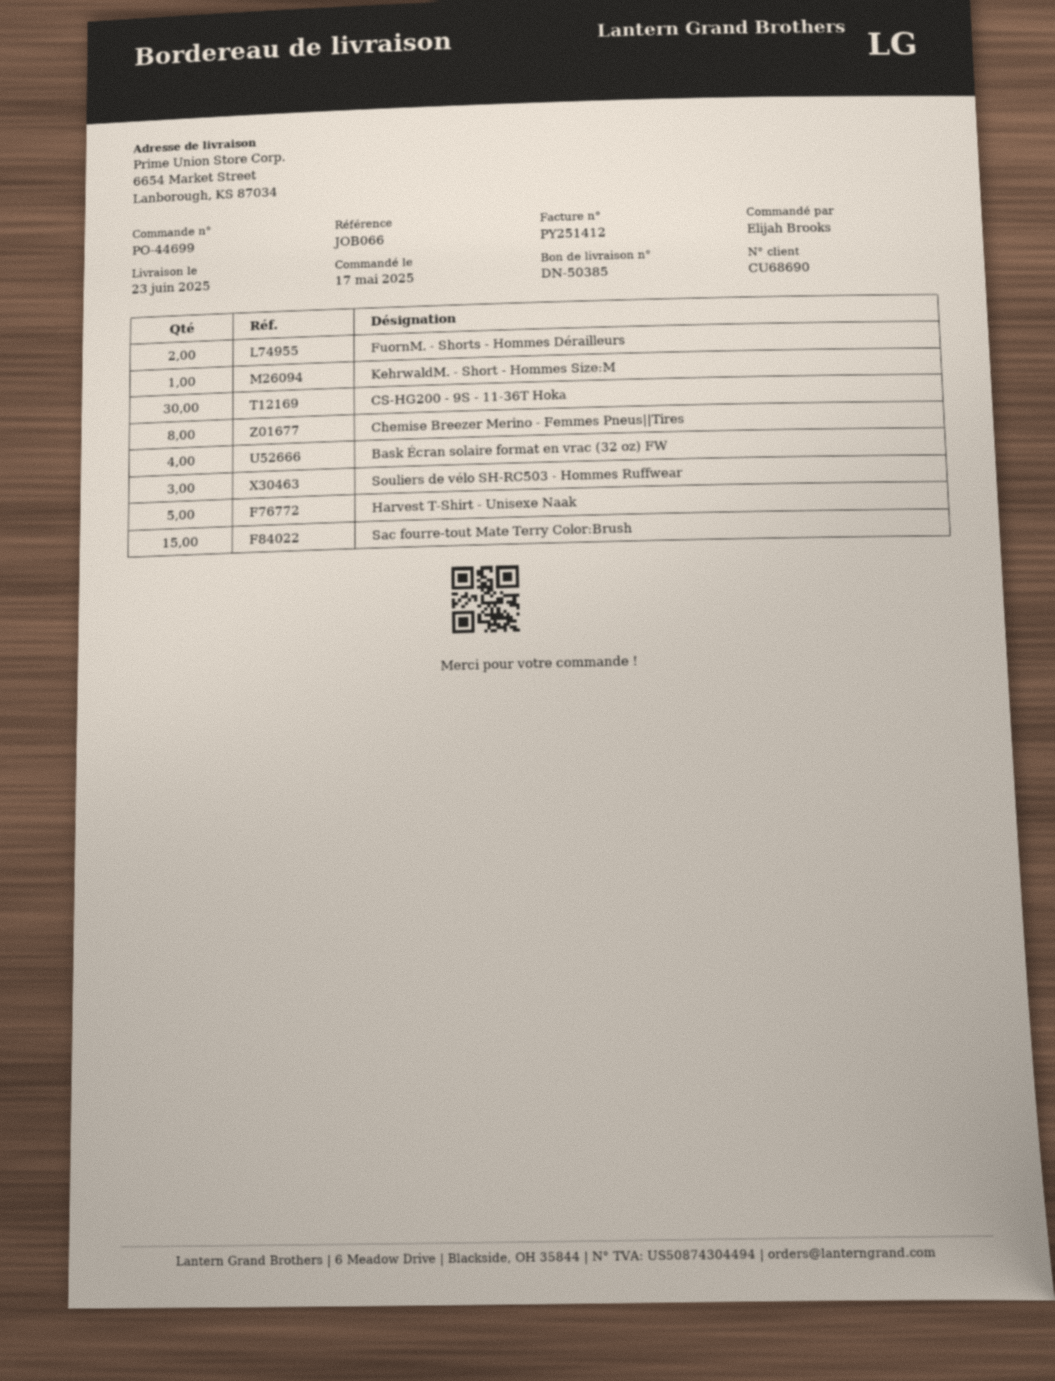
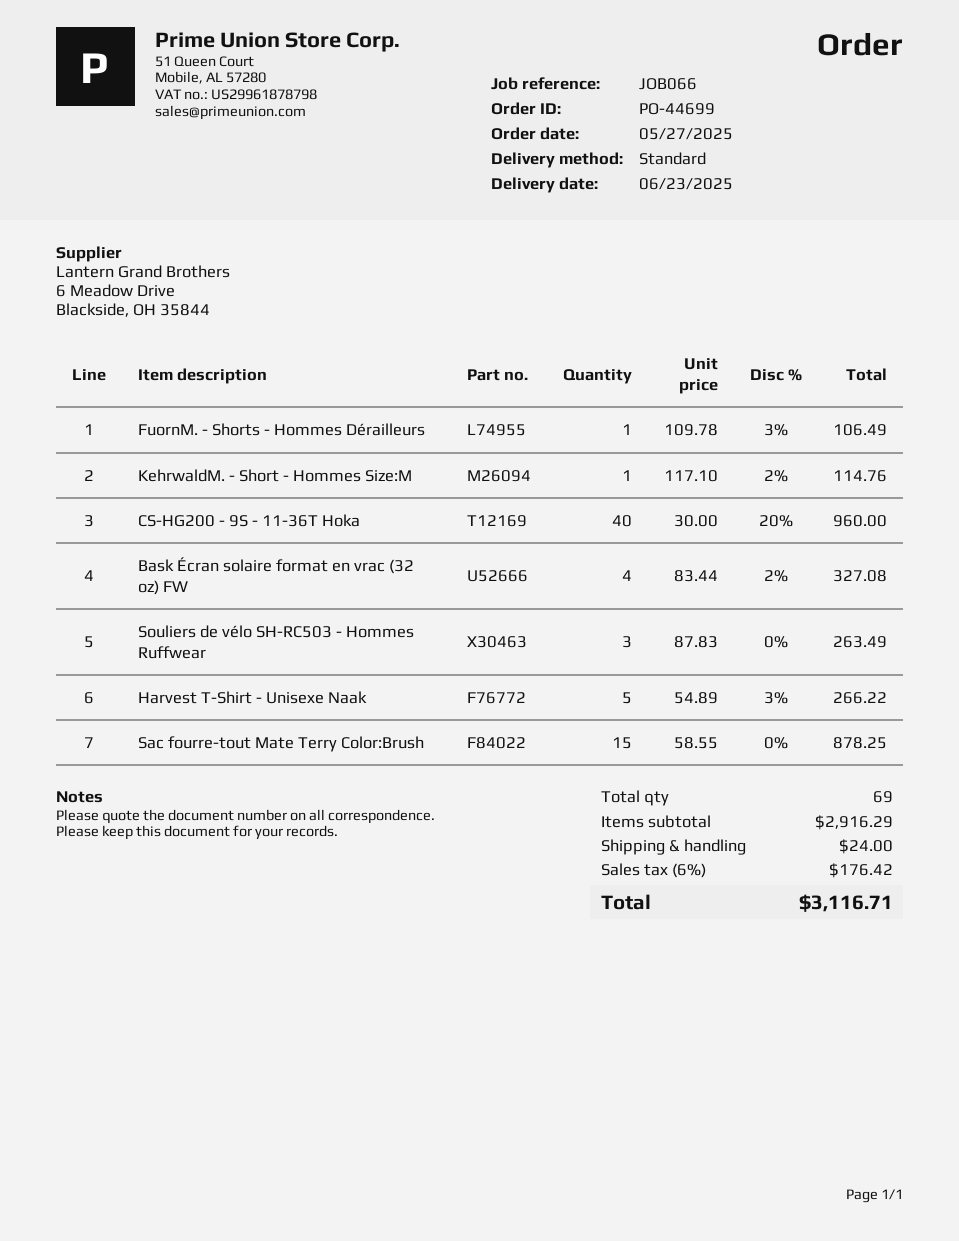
order date: 2025-05-17 -> 2025-05-27
FuornM. - Shorts - Hommes Dérailleurs: 2 -> 1
CS-HG200 - 9S - 11-36T Hoka: 30 -> 40
Chemise Breezer Merino - Femmes Pneus||Tires: 8 -> none

